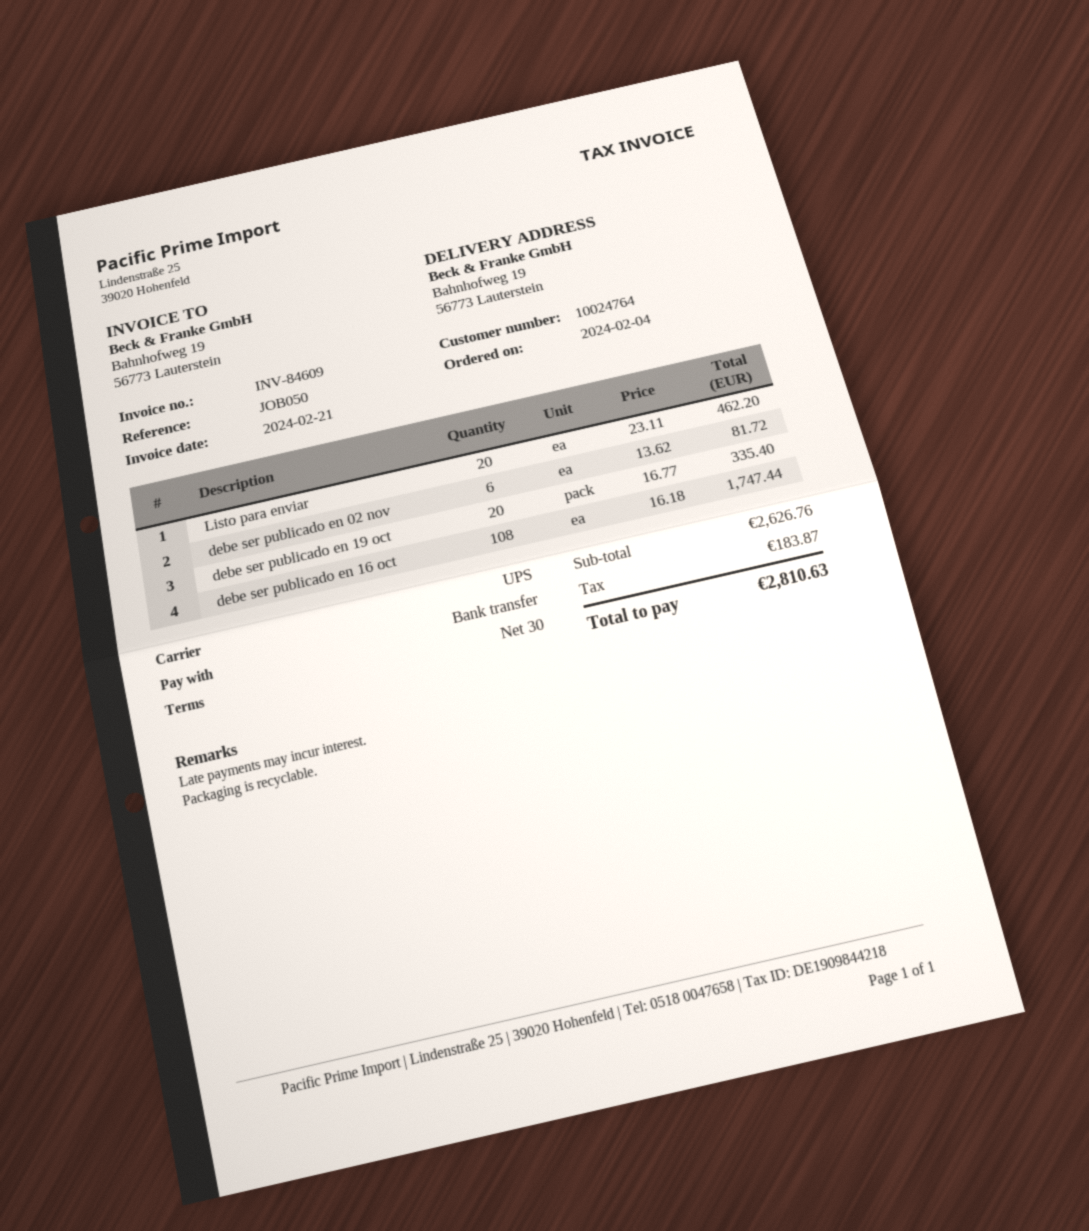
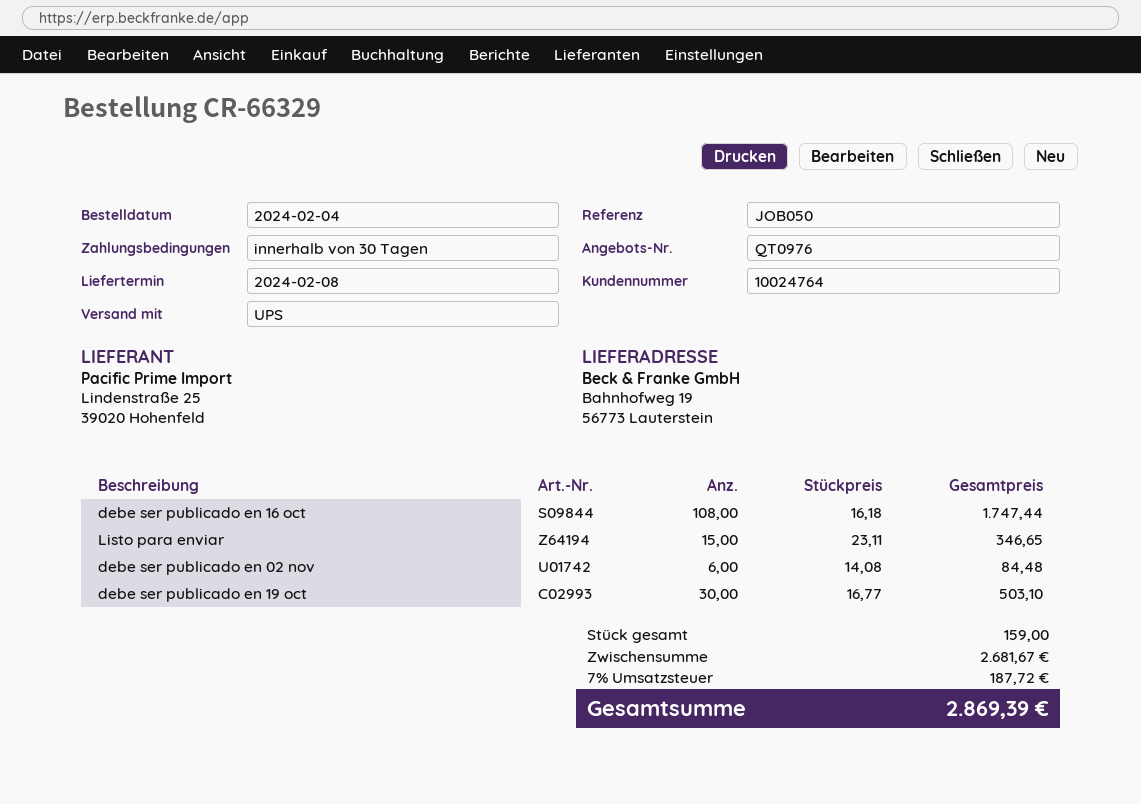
Listo para enviar: 20 x 23.11 = 462.20 -> 15 x 23.11 = 346.65
debe ser publicado en 02 nov: 6 x 13.62 = 81.72 -> 6 x 14.08 = 84.48
debe ser publicado en 19 oct: 20 x 16.77 = 335.40 -> 30 x 16.77 = 503.10
subtotal: 2626.76 -> 2681.67
tax: 183.87 -> 187.72
total: 2810.63 -> 2869.39

